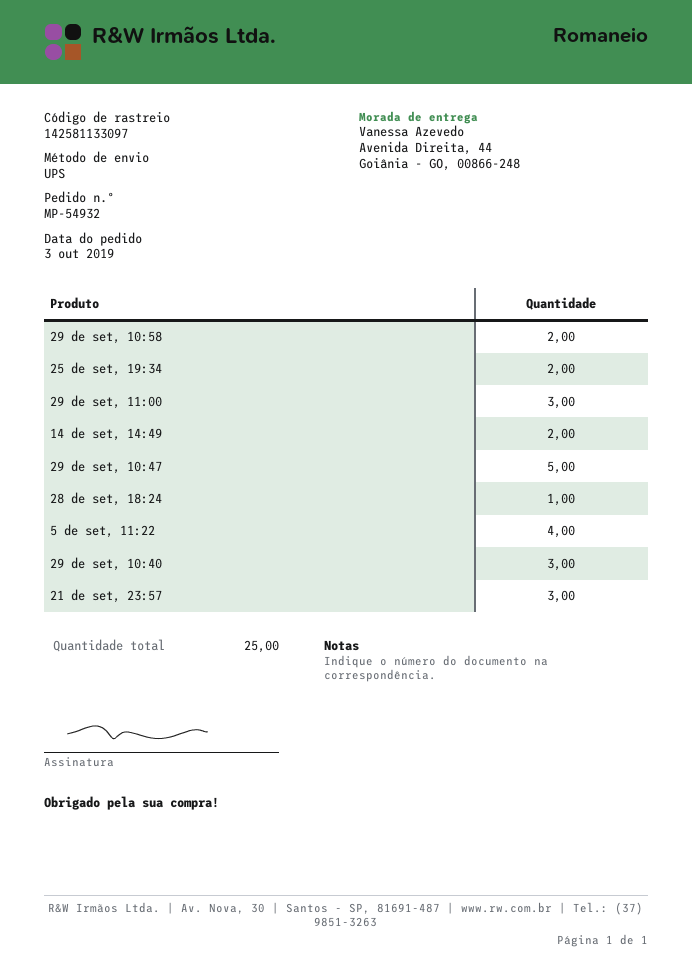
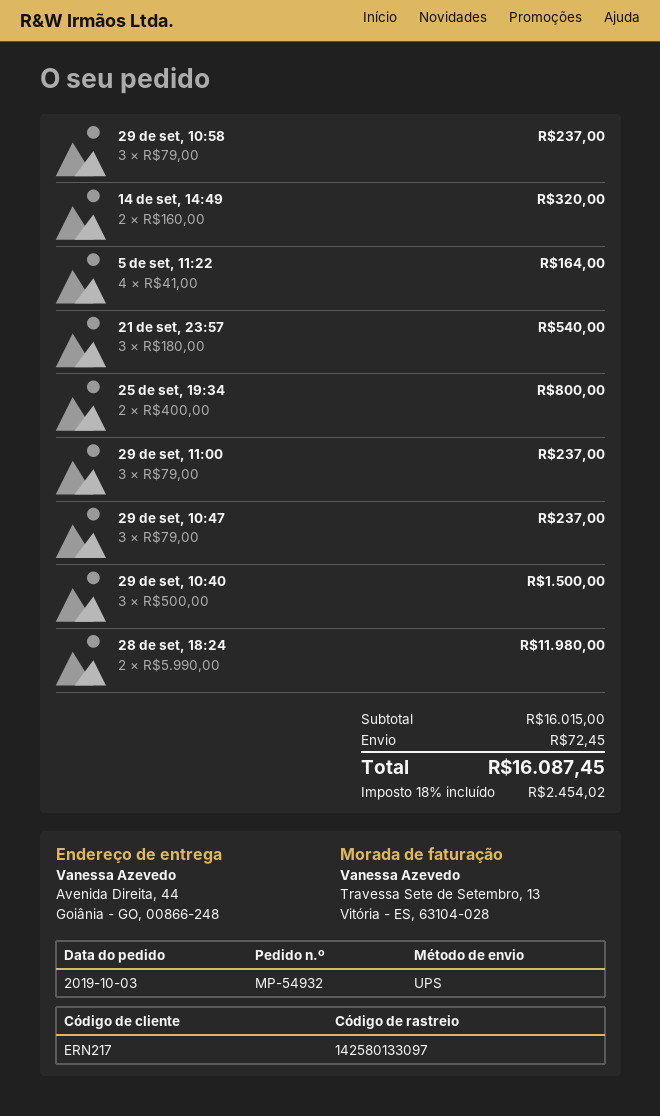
tracking number: 142581133097 -> 142580133097
29 de set, 10:58: 2 -> 3
29 de set, 10:47: 5 -> 3
28 de set, 18:24: 1 -> 2

